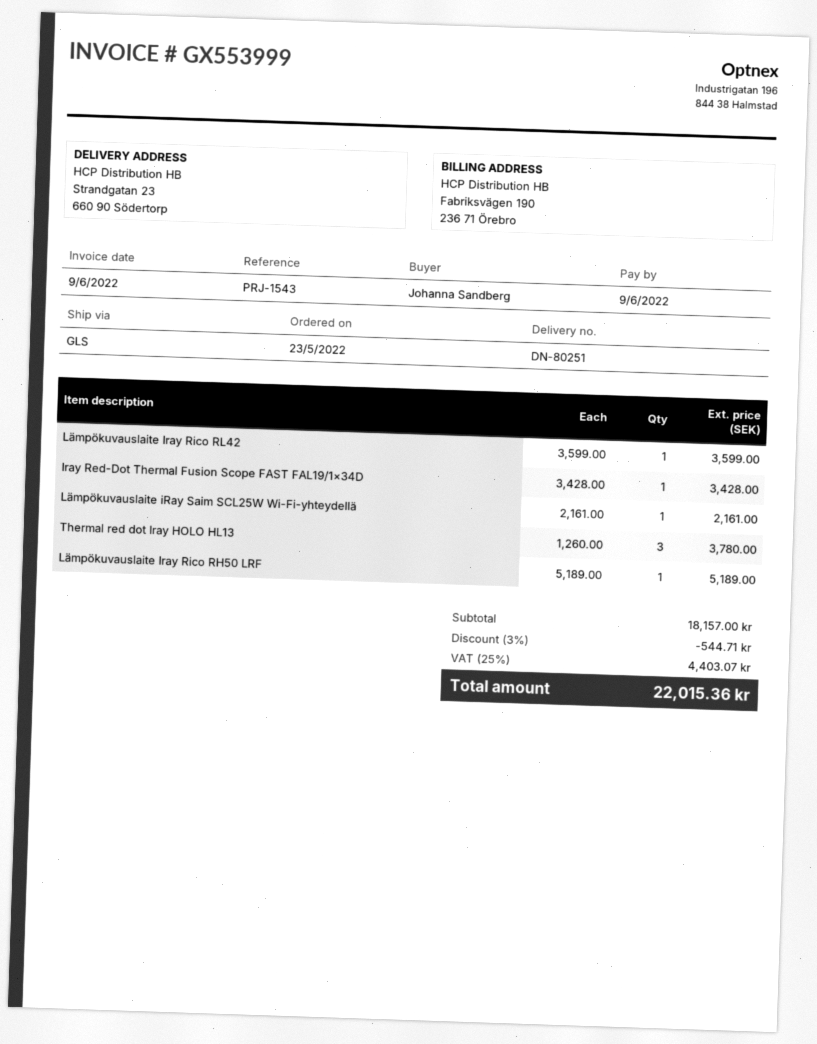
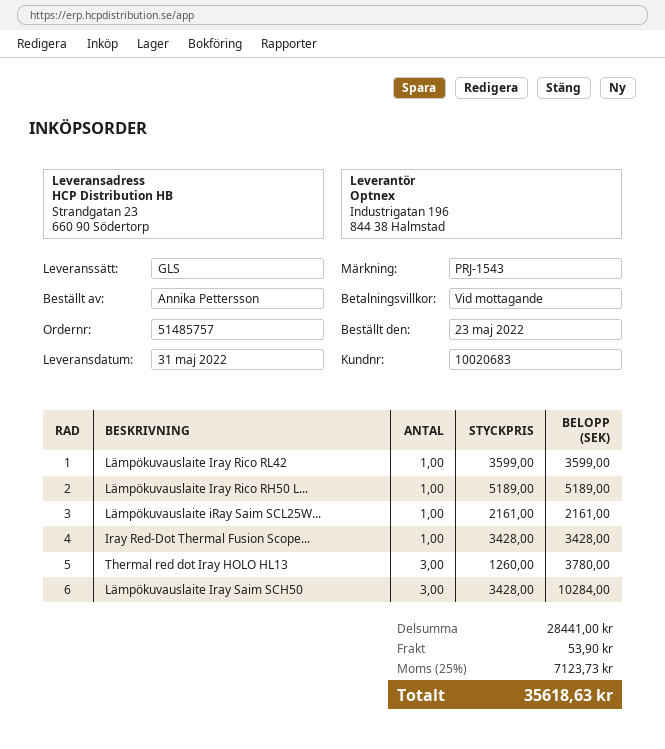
ordered by: Johanna Sandberg -> Annika Pettersson
Lämpökuvauslaite Iray Saim SCH50: none -> 3 x 3428.00 = 10284.00
subtotal: 18157.00 -> 28441.00
discount: 3% = 544.71 -> none
shipping: none -> 53.90
tax: 25% = 4403.07 -> 25% = 7123.73
total: 22015.36 -> 35618.63

